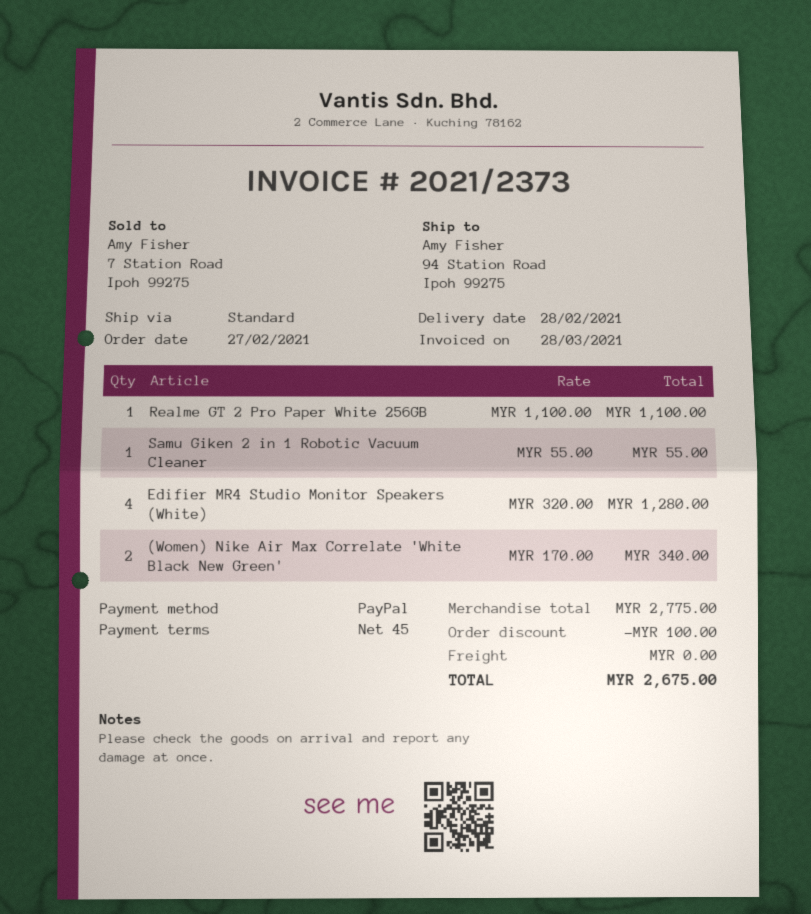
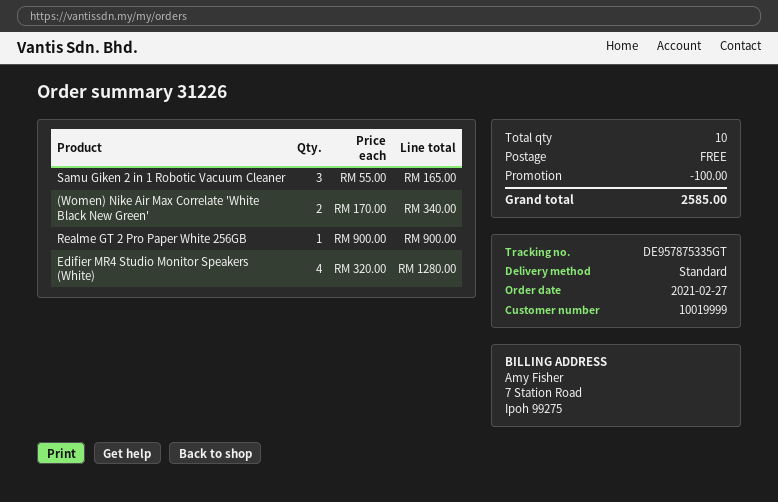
Realme GT 2 Pro Paper White 256GB: 1 x 1100.00 = 1100.00 -> 1 x 900.00 = 900.00
Samu Giken 2 in 1 Robotic Vacuum Cleaner: 1 x 55.00 = 55.00 -> 3 x 55.00 = 165.00
total: 2675.00 -> 2585.00

